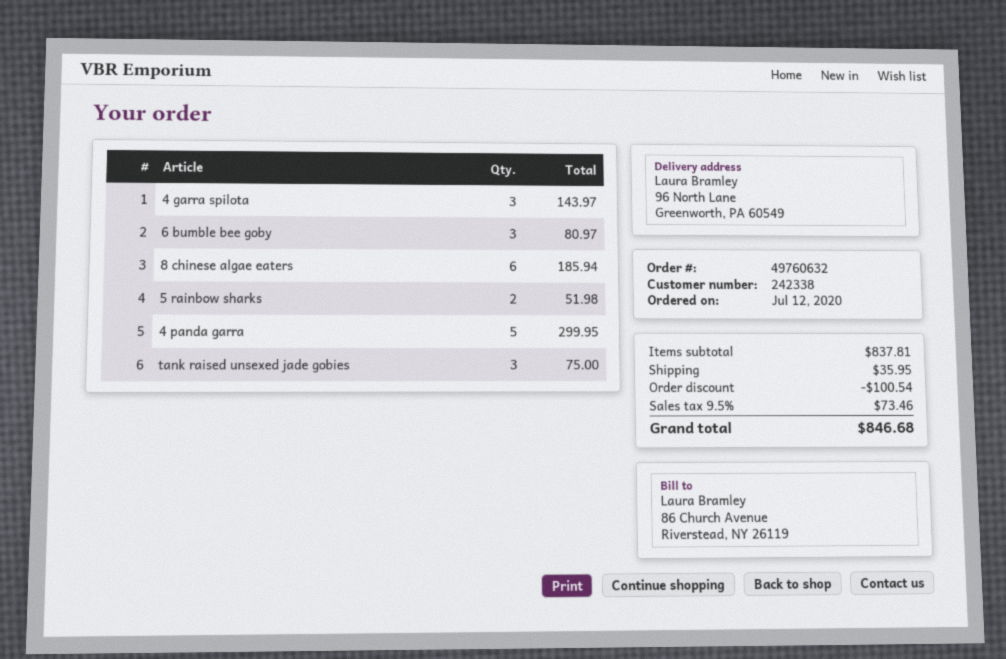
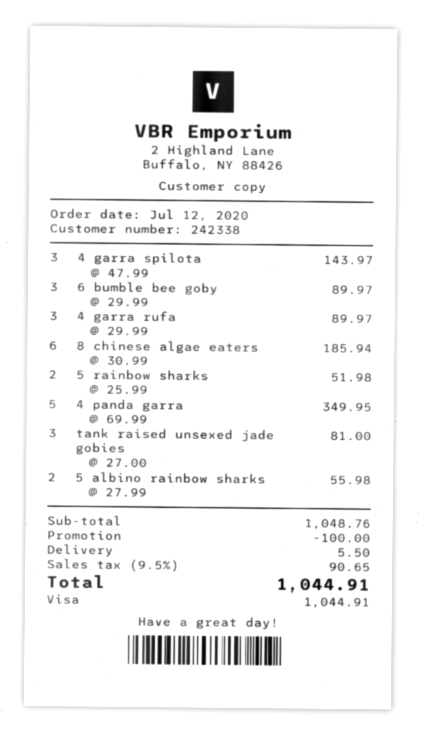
6 bumble bee goby: 3 for 80.97 -> 3 for 89.97
4 panda garra: 5 for 299.95 -> 5 for 349.95
tank raised unsexed jade gobies: 3 for 75.00 -> 3 for 81.00
4 garra rufa: none -> 3 for 89.97
5 albino rainbow sharks: none -> 2 for 55.98
subtotal: 837.81 -> 1048.76
discount: 100.54 -> 100.00
shipping: 35.95 -> 5.50
tax: 9.5% = 73.46 -> 9.5% = 90.65
total: 846.68 -> 1044.91

